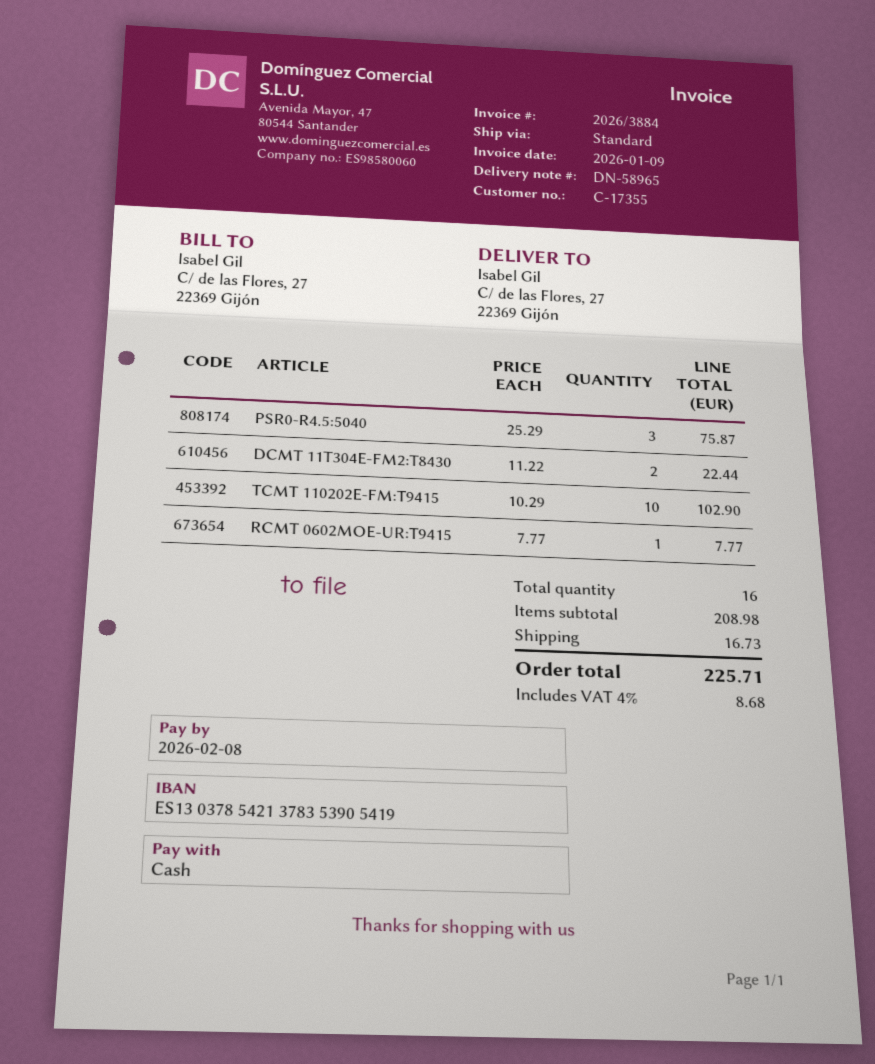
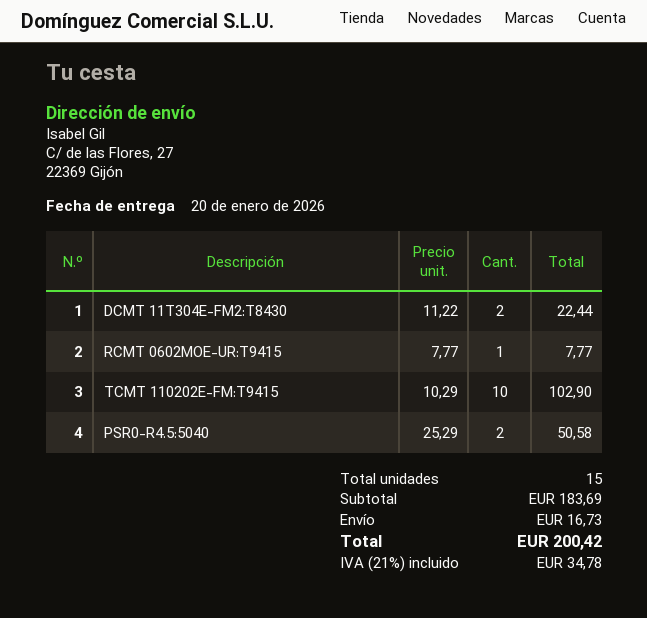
PSR0-R4.5:5040: 3 x 25.29 = 75.87 -> 2 x 25.29 = 50.58
total quantity: 16 -> 15
subtotal: 208.98 -> 183.69
tax: 4% = 8.68 -> 21% = 34.78
total: 225.71 -> 200.42

